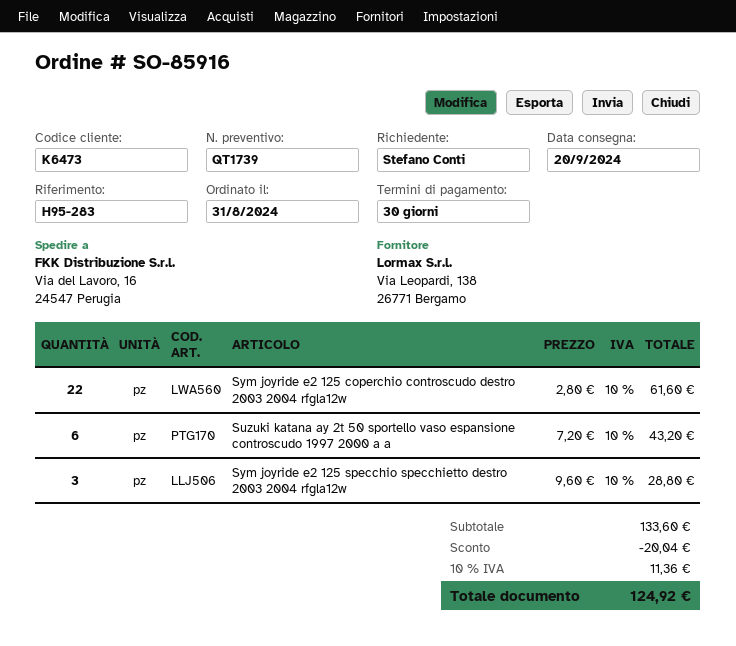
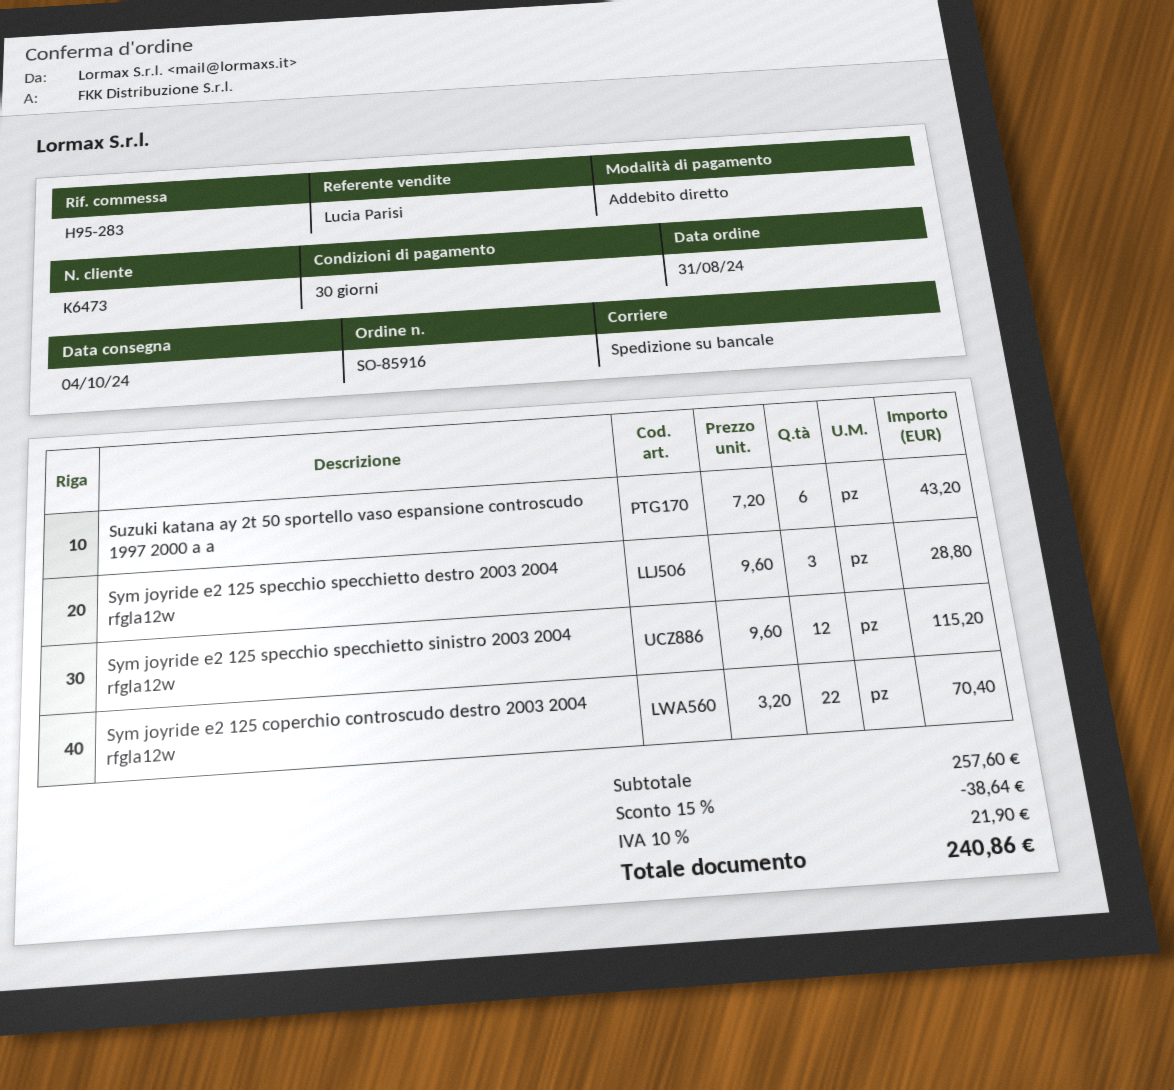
delivery date: 2024-09-20 -> 2024-10-04
Sym joyride e2 125 coperchio controscudo destro 2003 2004 rfgla12w: 22 x 2.80 = 61.60 -> 22 x 3.20 = 70.40
Sym joyride e2 125 specchio specchietto sinistro 2003 2004 rfgla12w: none -> 12 x 9.60 = 115.20
subtotal: 133.60 -> 257.60
discount: 20.04 -> 38.64
tax: 10% = 11.36 -> 10% = 21.90
total: 124.92 -> 240.86

